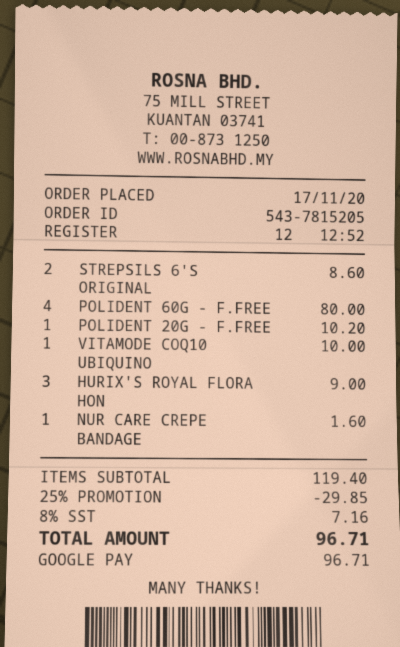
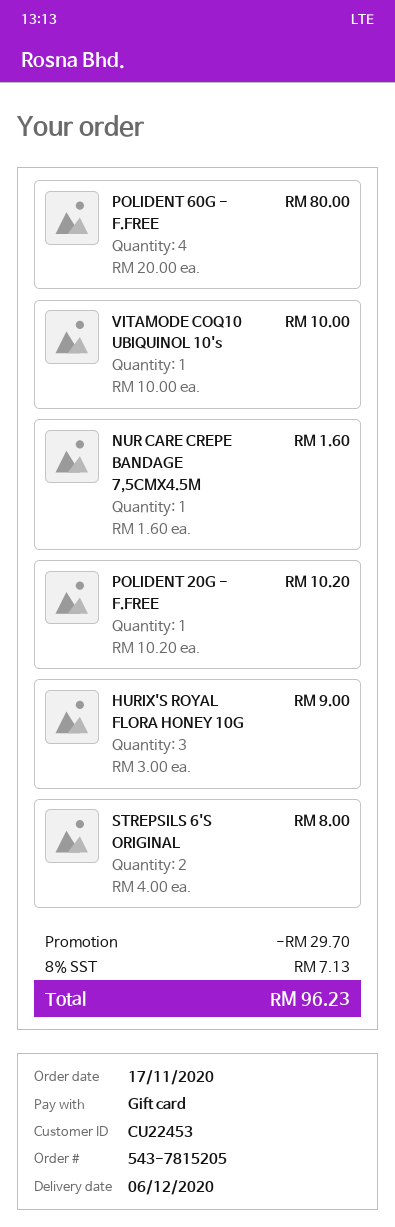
payment method: Google Pay -> gift card
STREPSILS 6'S ORIGINAL: 2 for 8.60 -> 2 for 8.00
discount: 29.85 -> 29.70
tax: 8% = 7.16 -> 8% = 7.13
total: 96.71 -> 96.23

